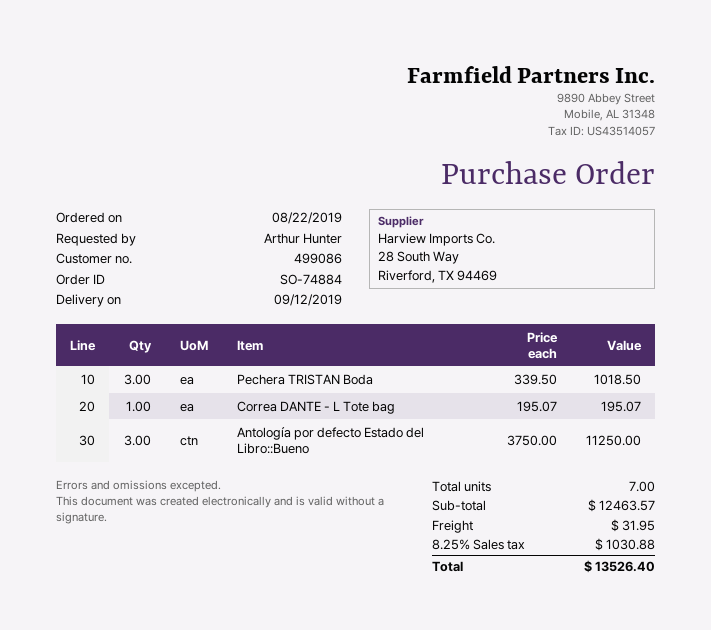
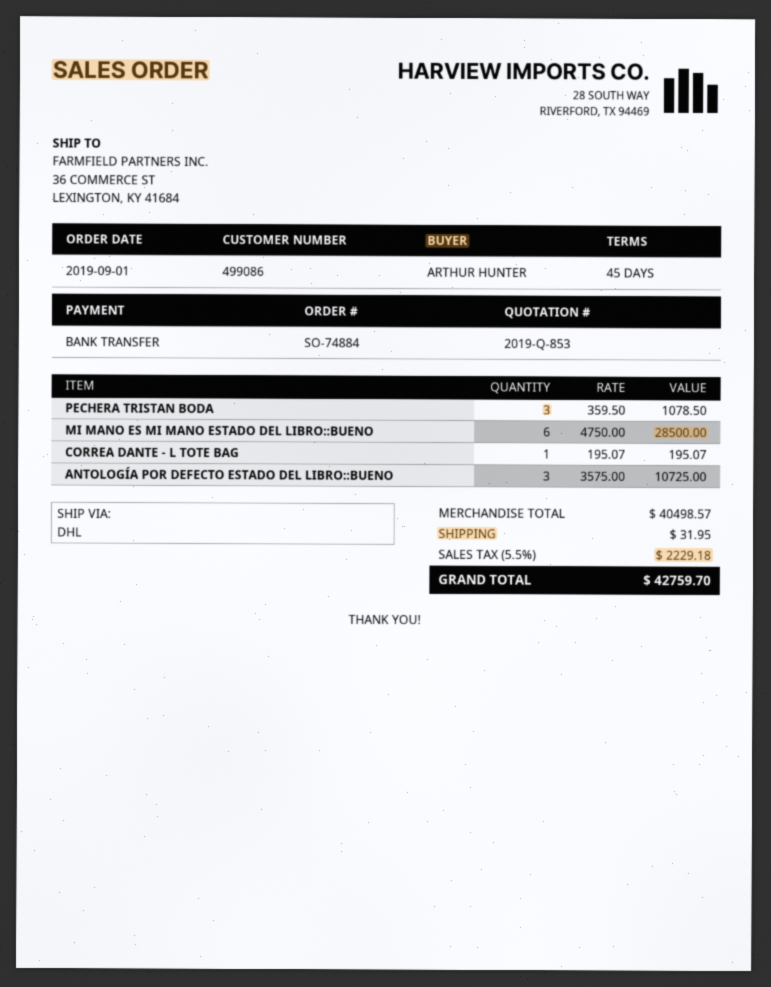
order date: 2019-08-22 -> 2019-09-01
Pechera TRISTAN Boda: 3 x 339.50 = 1018.50 -> 3 x 359.50 = 1078.50
Antología por defecto Estado del Libro::Bueno: 3 x 3750.00 = 11250.00 -> 3 x 3575.00 = 10725.00
MI MANO ES MI MANO ESTADO DEL LIBRO::BUENO: none -> 6 x 4750.00 = 28500.00
subtotal: 12463.57 -> 40498.57
tax: 8.25% = 1030.88 -> 5.5% = 2229.18
total: 13526.40 -> 42759.70

